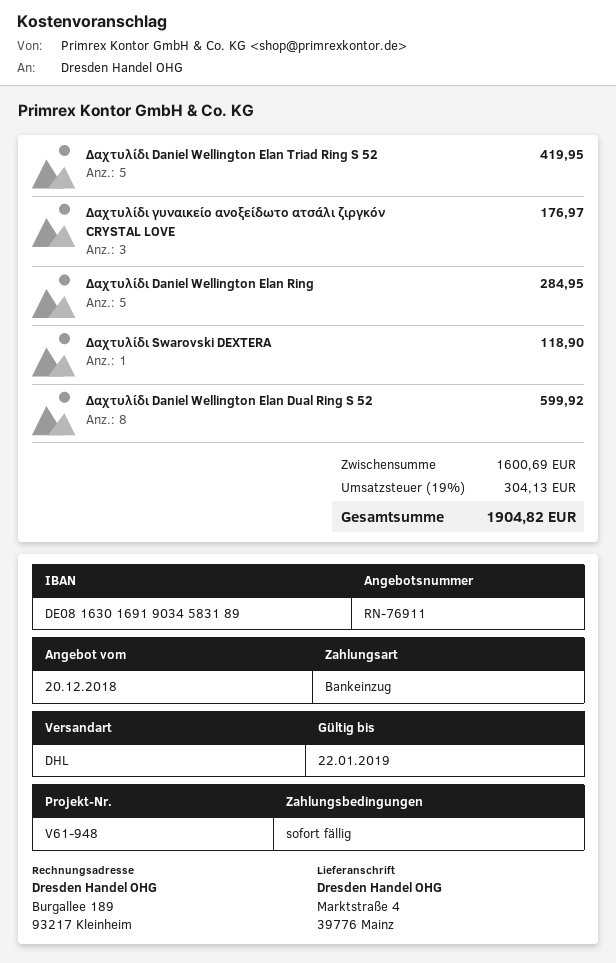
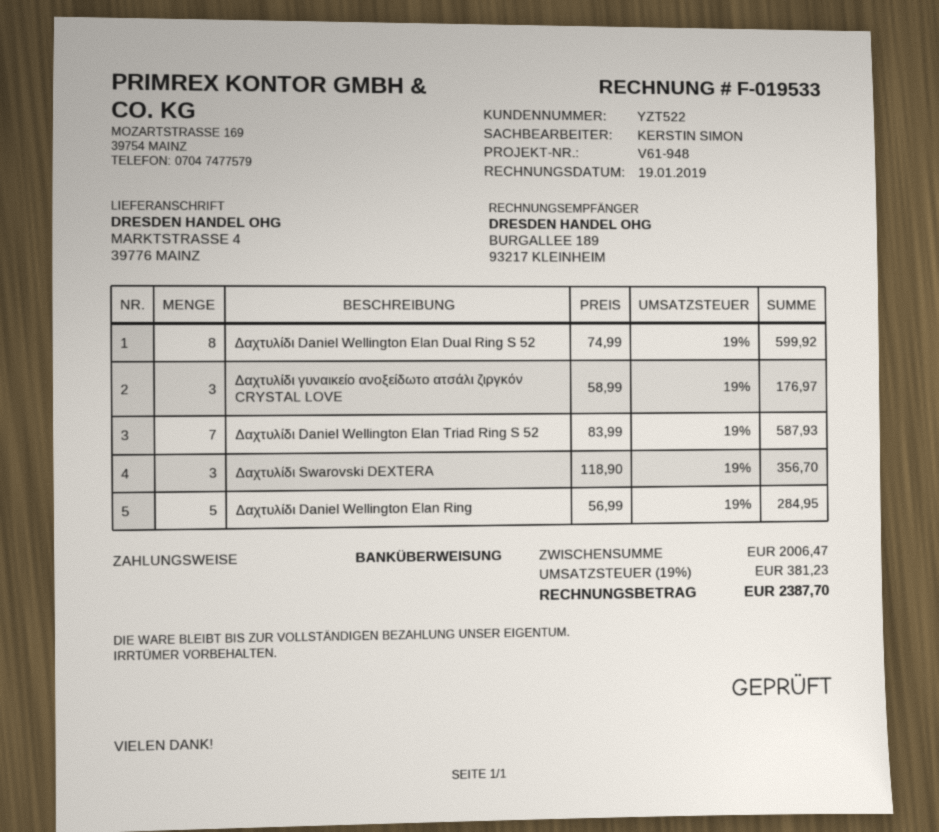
payment method: direct debit -> bank transfer
Δαχτυλίδι Daniel Wellington Elan Triad Ring S 52: 5 for 419.95 -> 7 for 587.93
Δαχτυλίδι Swarovski DEXTERA: 1 for 118.90 -> 3 for 356.70
subtotal: 1600.69 -> 2006.47
tax: 19% = 304.13 -> 19% = 381.23
total: 1904.82 -> 2387.70

